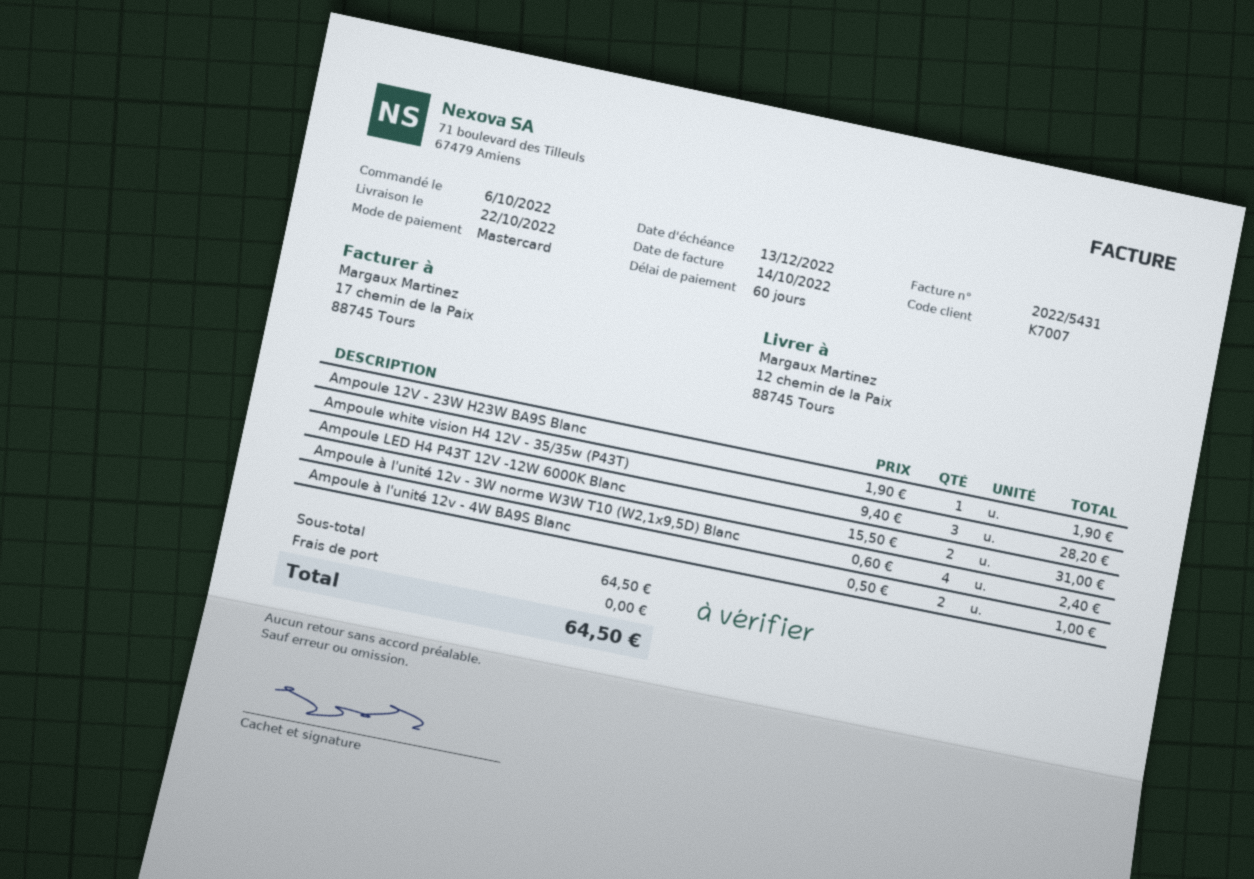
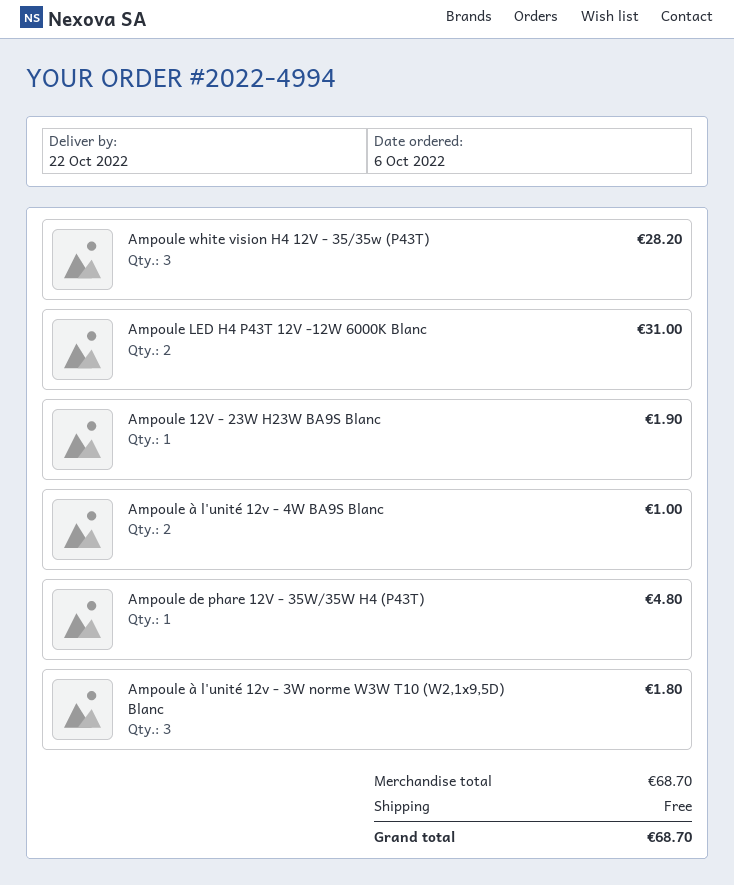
Ampoule à l'unité 12v - 3W norme W3W T10 (W2,1x9,5D) Blanc: 4 for 2.40 -> 3 for 1.80
Ampoule de phare 12V - 35W/35W H4 (P43T): none -> 1 for 4.80
subtotal: 64.50 -> 68.70
total: 64.50 -> 68.70

